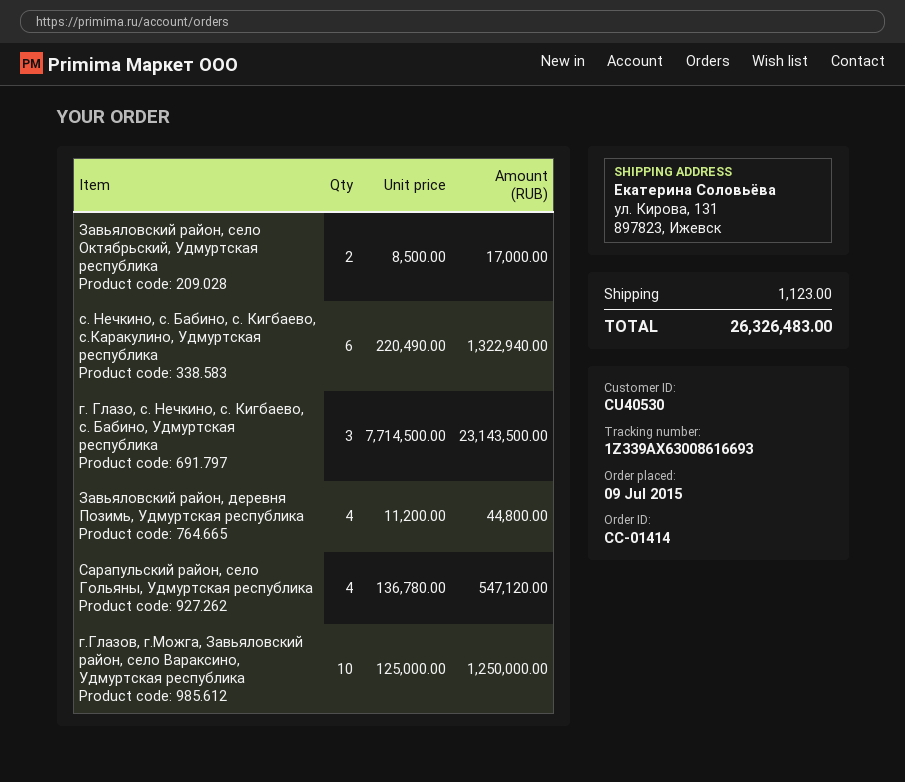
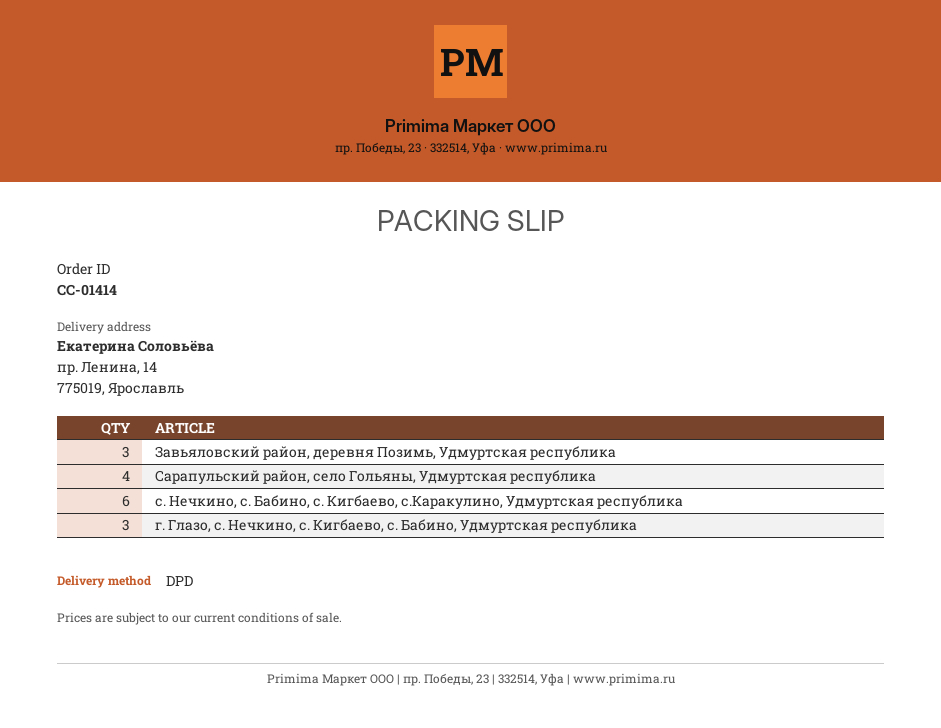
ship to: ул. Кирова, 131, 897823, Ижевск -> пр. Ленина, 14, 775019, Ярославль
Завьяловский район, село Октябрьский, Удмуртская республика: 2 -> none
Завьяловский район, деревня Позимь, Удмуртская республика: 4 -> 3
г.Глазов, г.Можга, Завьяловский район, село Вараксино, Удмуртская республика: 10 -> none

